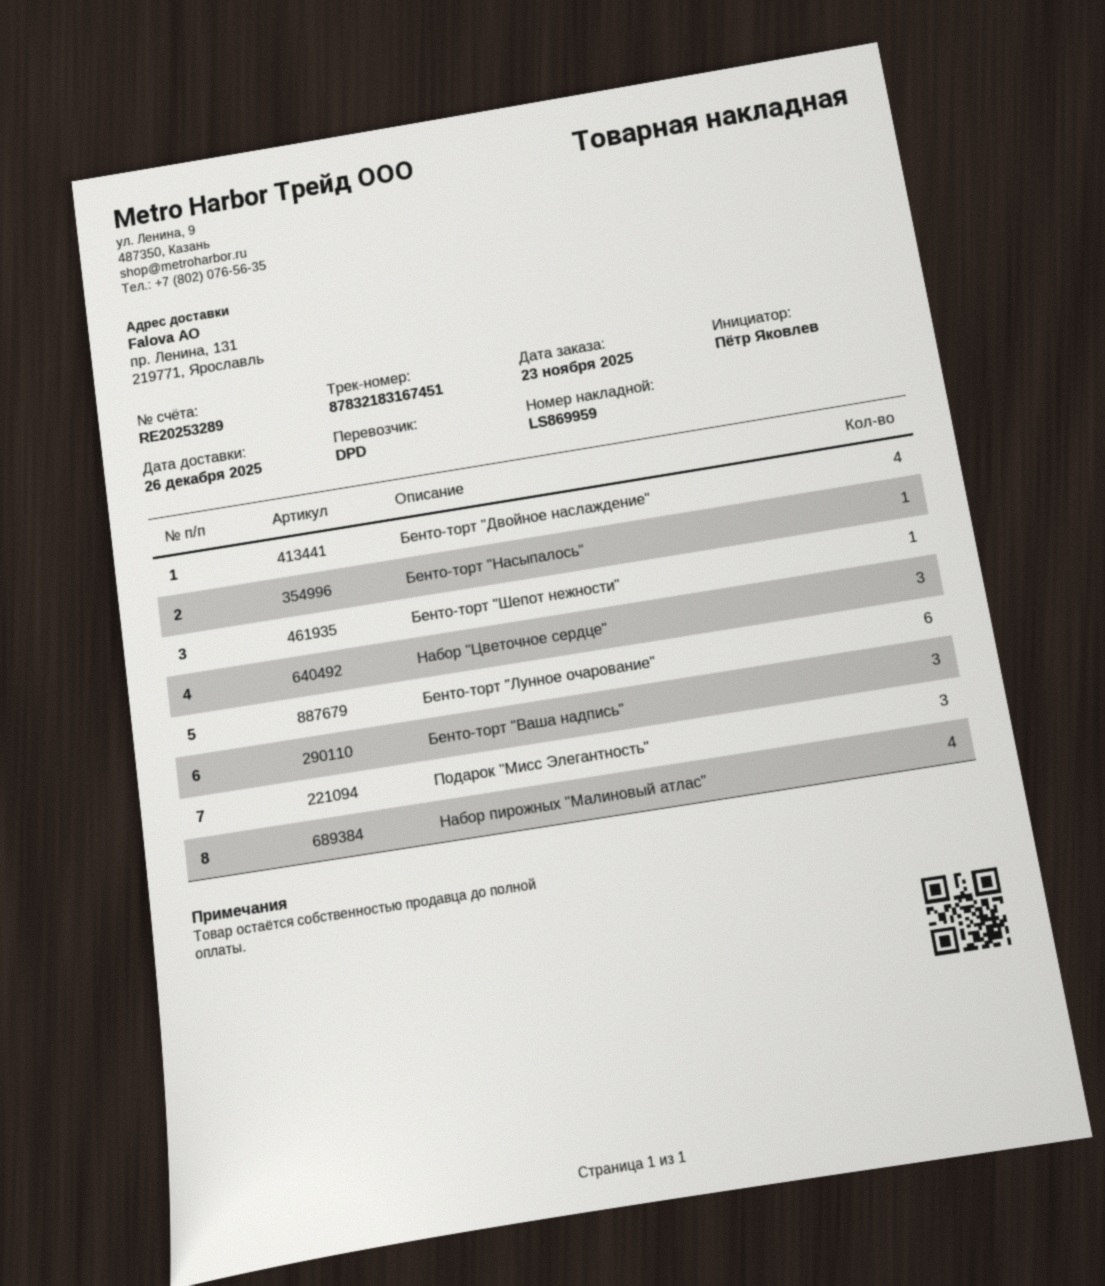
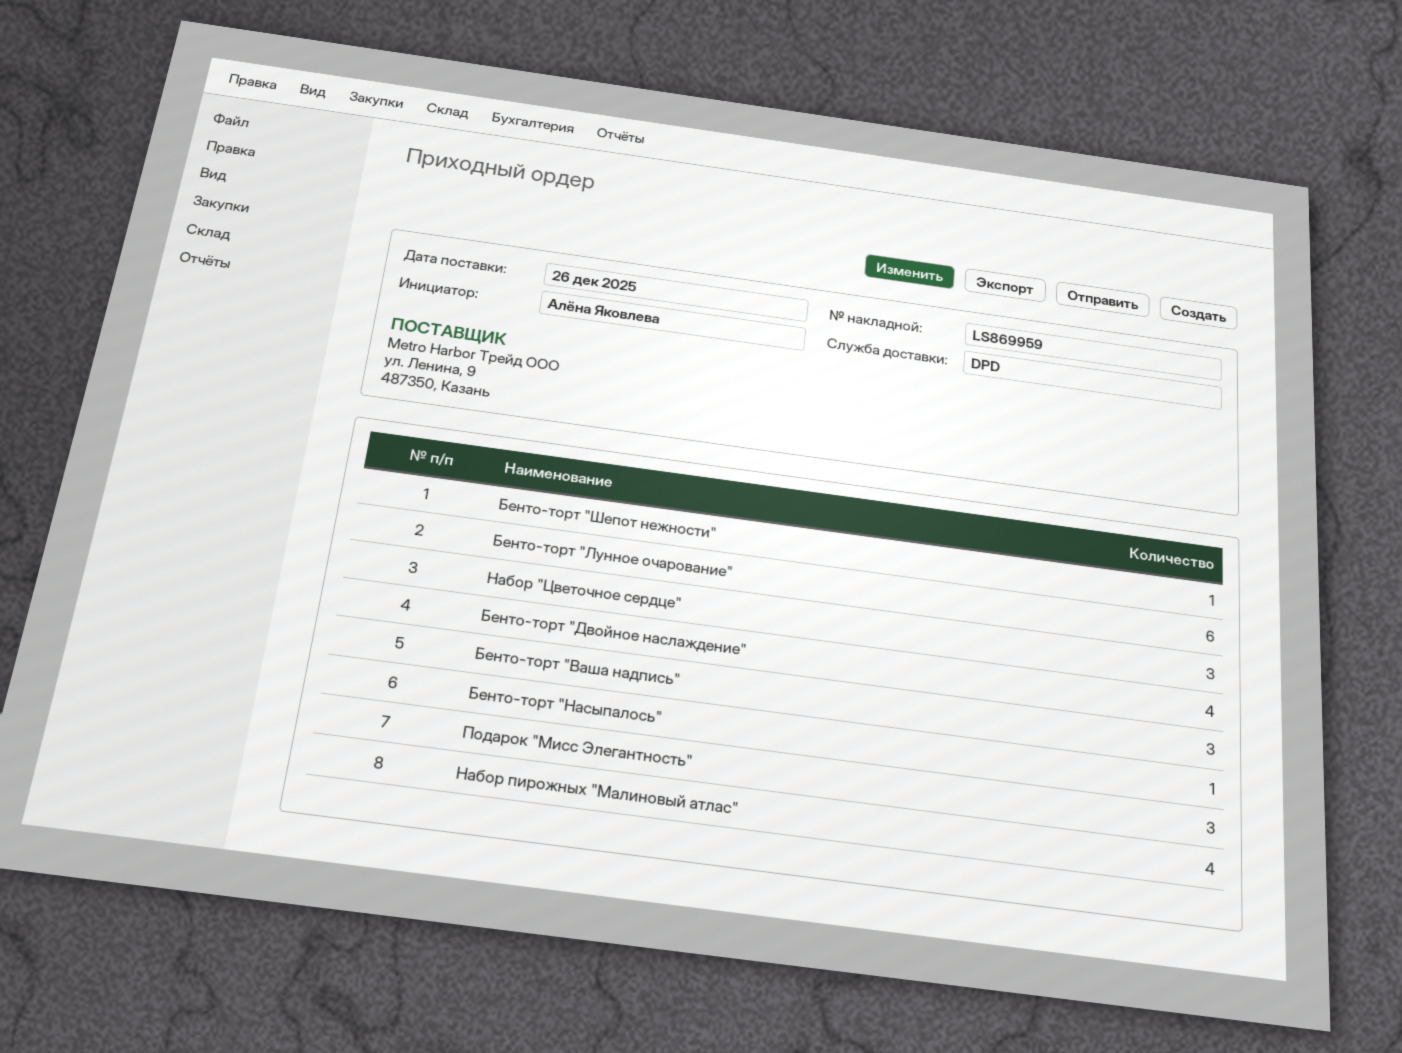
ordered by: Пётр Яковлев -> Алёна Яковлева

